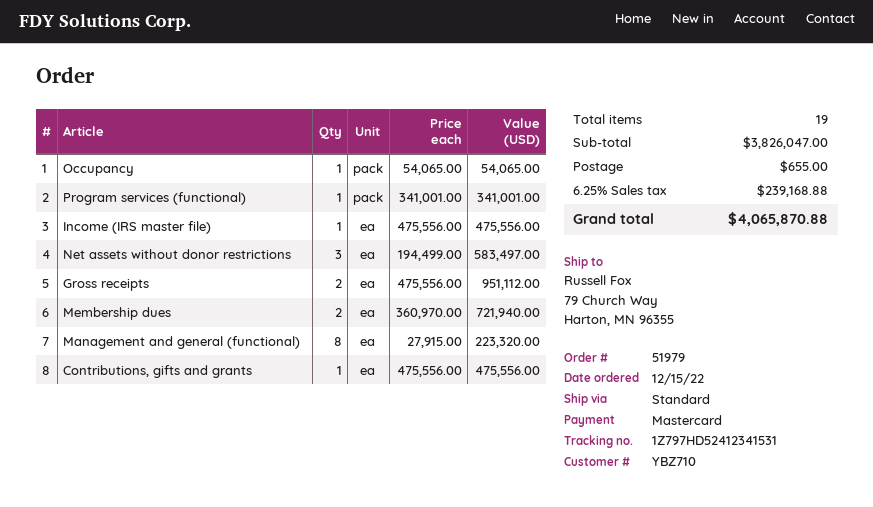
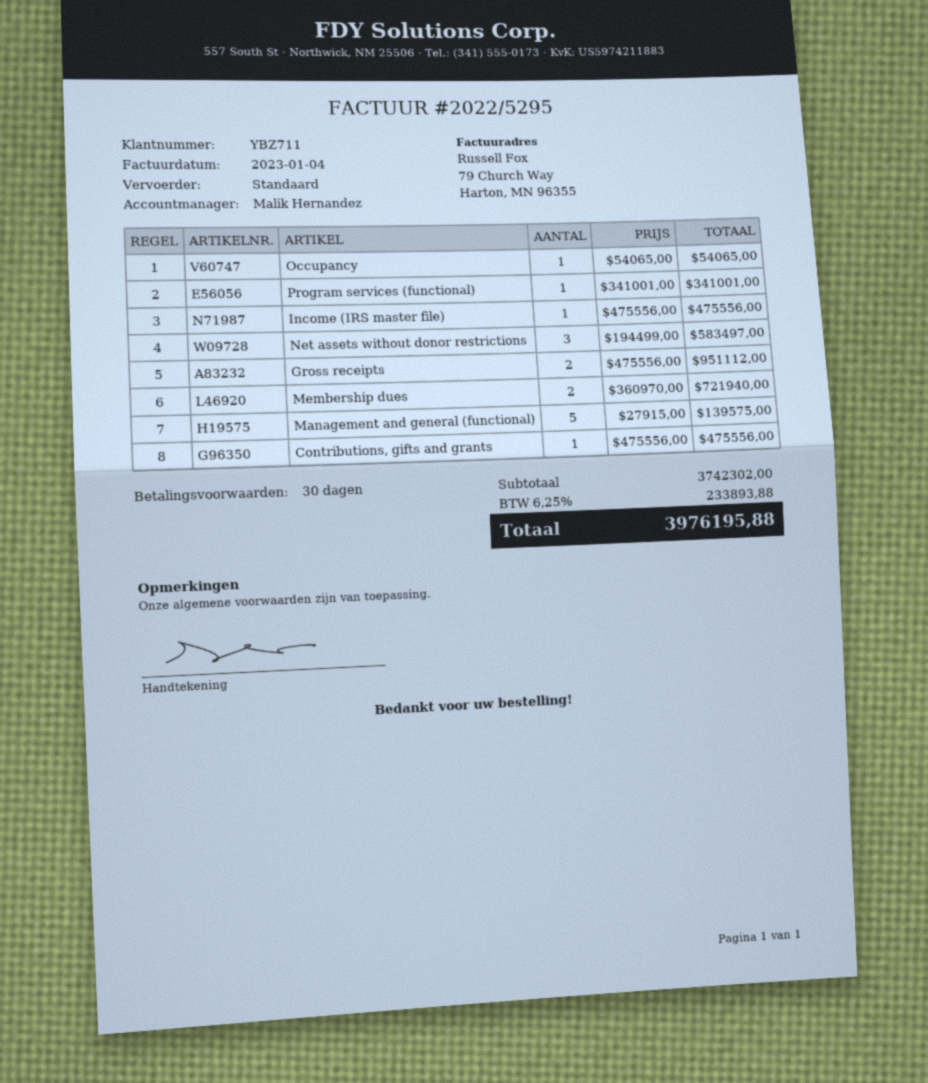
customer number: YBZ710 -> YBZ711
Management and general (functional): 8 x 27915.00 = 223320.00 -> 5 x 27915.00 = 139575.00
subtotal: 3826047.00 -> 3742302.00
shipping: 655.00 -> none
tax: 6.25% = 239168.88 -> 6.25% = 233893.88
total: 4065870.88 -> 3976195.88

